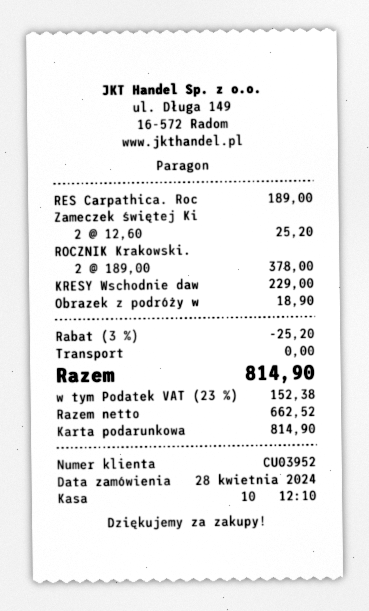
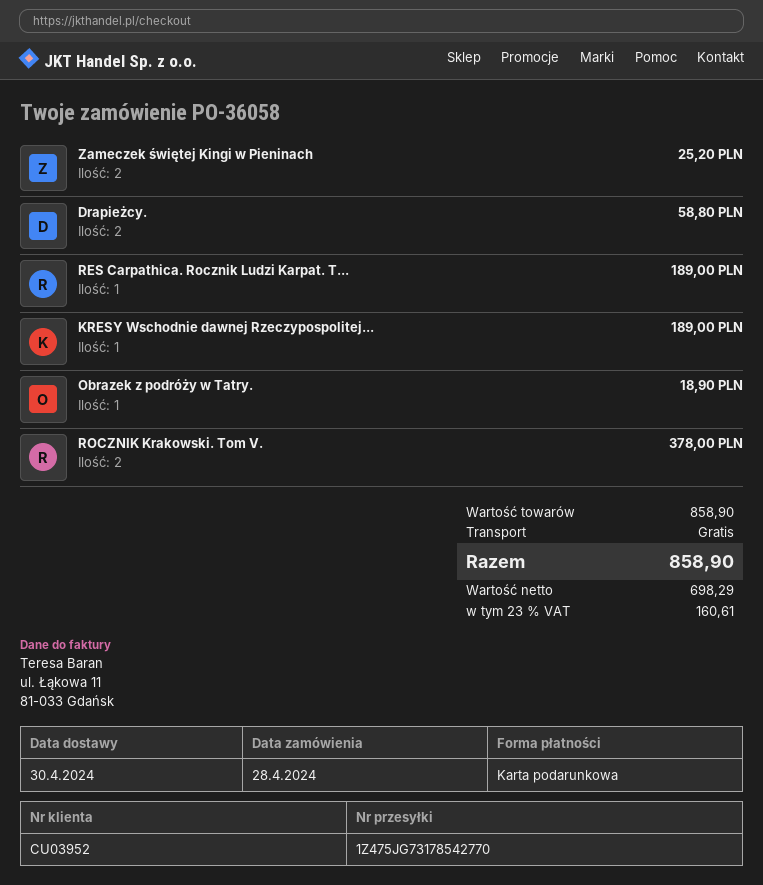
KRESY Wschodnie daw: 1 for 229.00 -> 1 for 189.00
Drapieżcy.: none -> 2 for 58.80
discount: 3% = 25.20 -> none
net: 662.52 -> 698.29
tax: 23% = 152.38 -> 23% = 160.61
total: 814.90 -> 858.90

